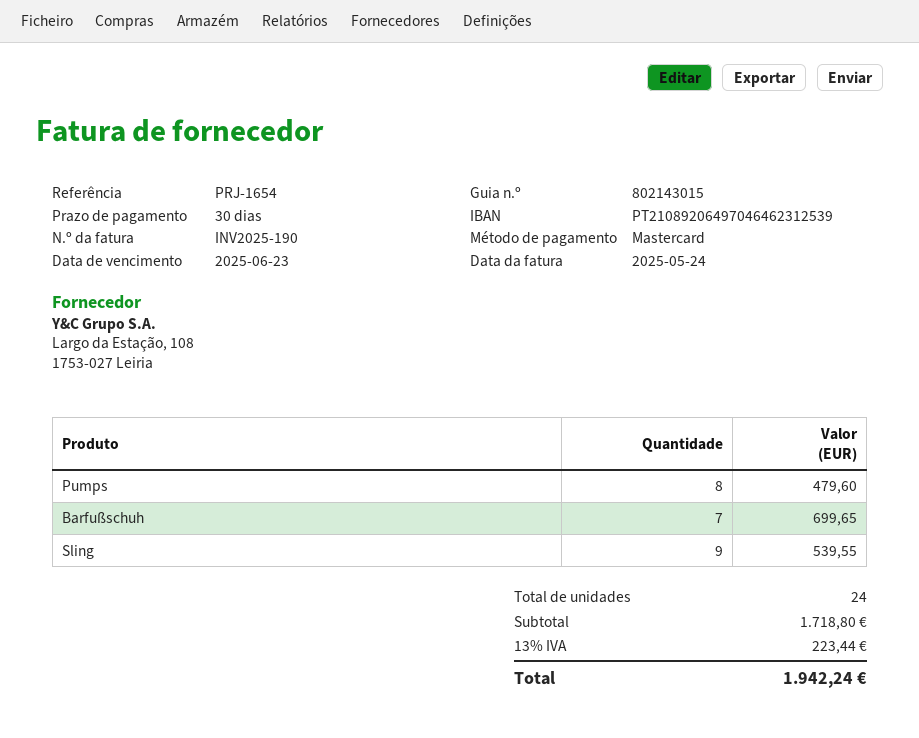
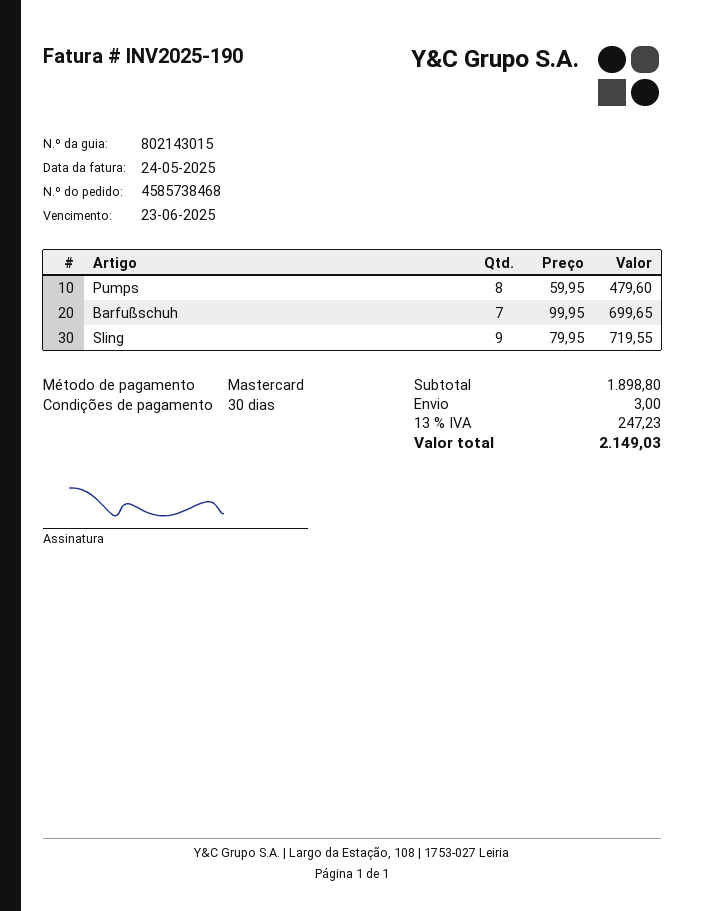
Sling: 9 for 539.55 -> 9 for 719.55
subtotal: 1718.80 -> 1898.80
shipping: none -> 3.00
tax: 13% = 223.44 -> 13% = 247.23
total: 1942.24 -> 2149.03

